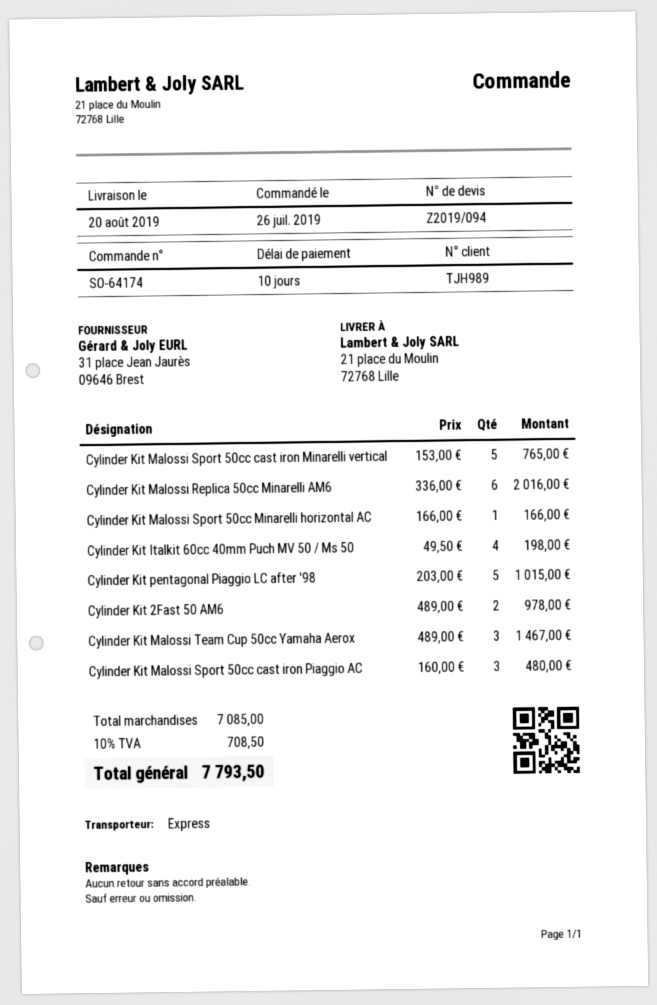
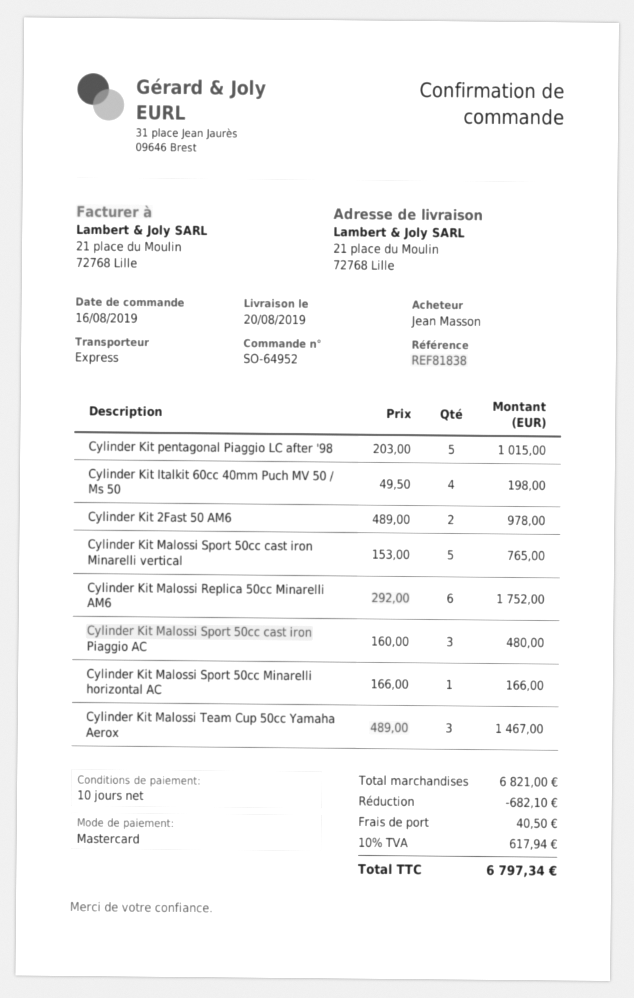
order number: SO-64174 -> SO-64952
order date: 2019-07-26 -> 2019-08-16
Cylinder Kit Malossi Replica 50cc Minarelli AM6: 6 x 336.00 = 2016.00 -> 6 x 292.00 = 1752.00
subtotal: 7085.00 -> 6821.00
discount: none -> 682.10
shipping: none -> 40.50
tax: 10% = 708.50 -> 10% = 617.94
total: 7793.50 -> 6797.34

